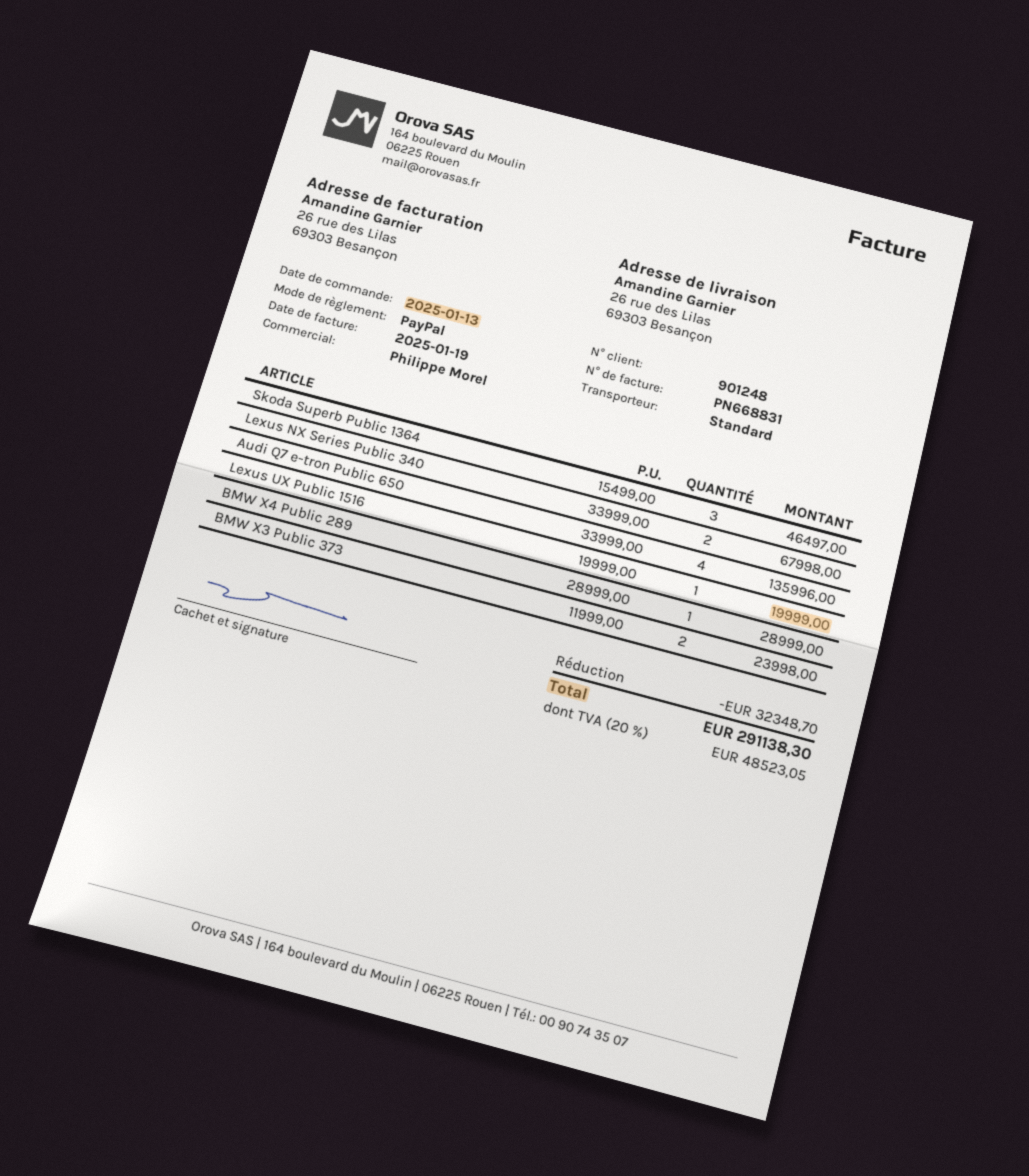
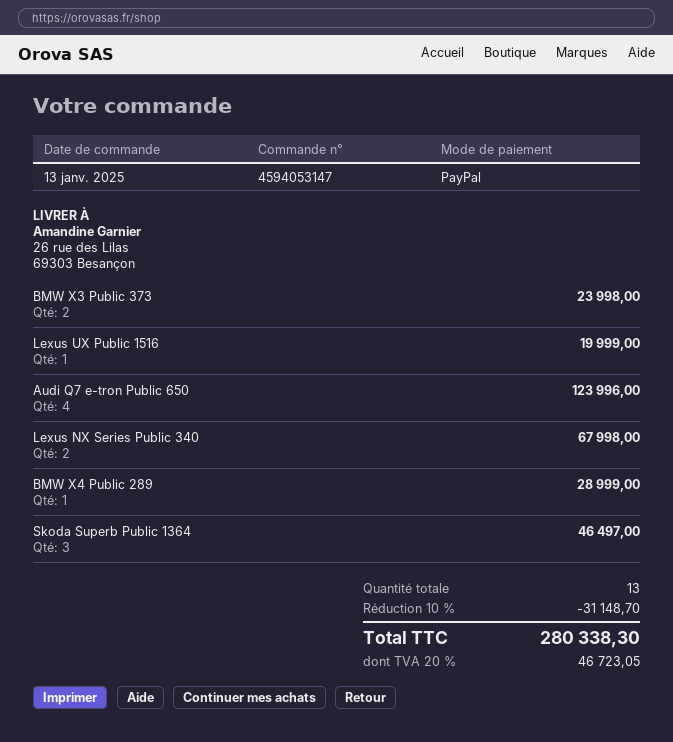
Audi Q7 e-tron Public 650: 4 for 135996.00 -> 4 for 123996.00
discount: 32348.70 -> 31148.70
tax: 20% = 48523.05 -> 20% = 46723.05
total: 291138.30 -> 280338.30

